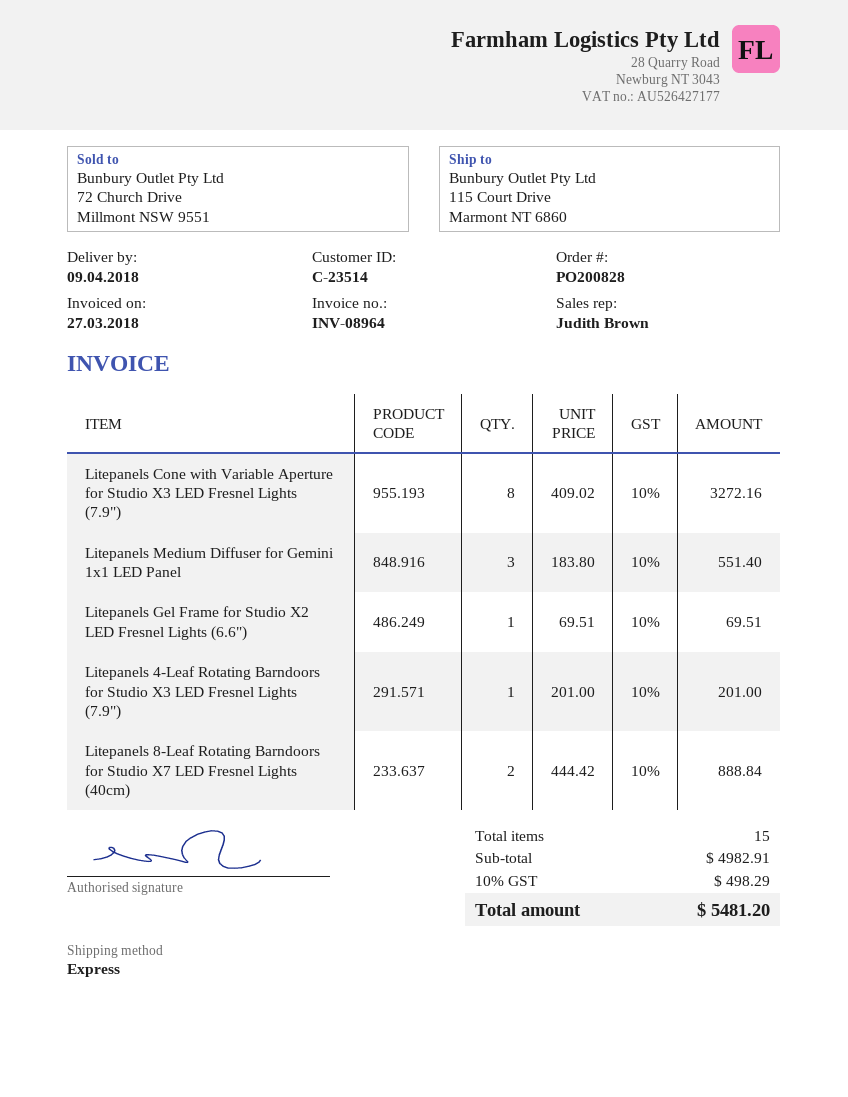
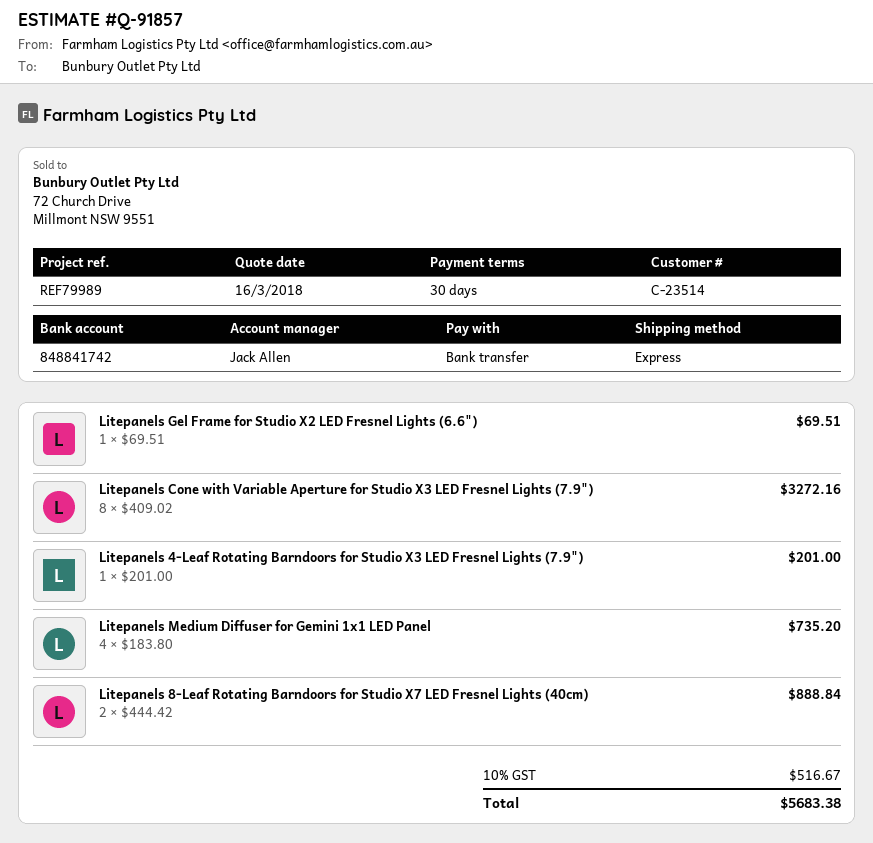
sales rep: Judith Brown -> Jack Allen
Litepanels Medium Diffuser for Gemini 1x1 LED Panel: 3 x 183.80 = 551.40 -> 4 x 183.80 = 735.20
tax: 10% = 498.29 -> 10% = 516.67
total: 5481.20 -> 5683.38

